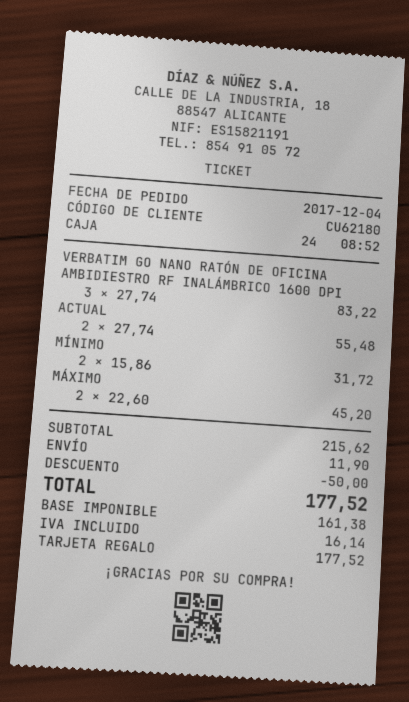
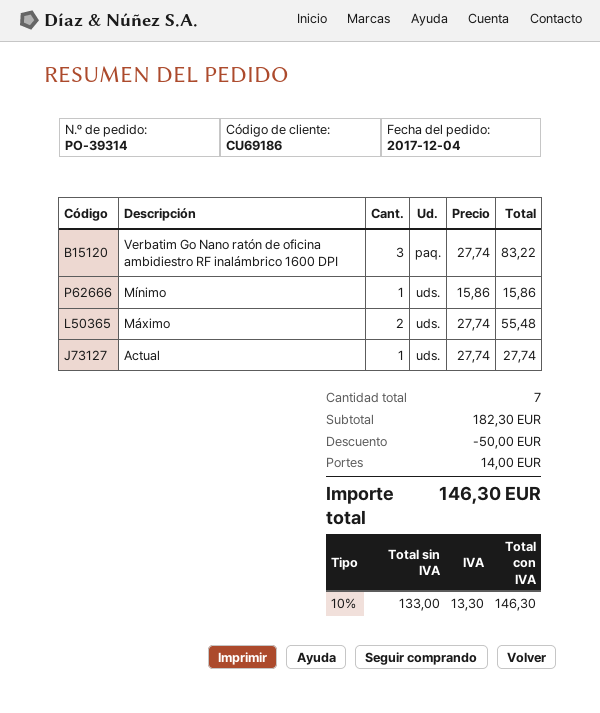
customer number: CU62180 -> CU69186
ACTUAL: 2 x 27.74 = 55.48 -> 1 x 27.74 = 27.74
MÍNIMO: 2 x 15.86 = 31.72 -> 1 x 15.86 = 15.86
MÁXIMO: 2 x 22.60 = 45.20 -> 2 x 27.74 = 55.48
subtotal: 215.62 -> 182.30
shipping: 11.90 -> 14.00
net: 161.38 -> 133.00
tax: 16.14 -> 13.30
total: 177.52 -> 146.30

